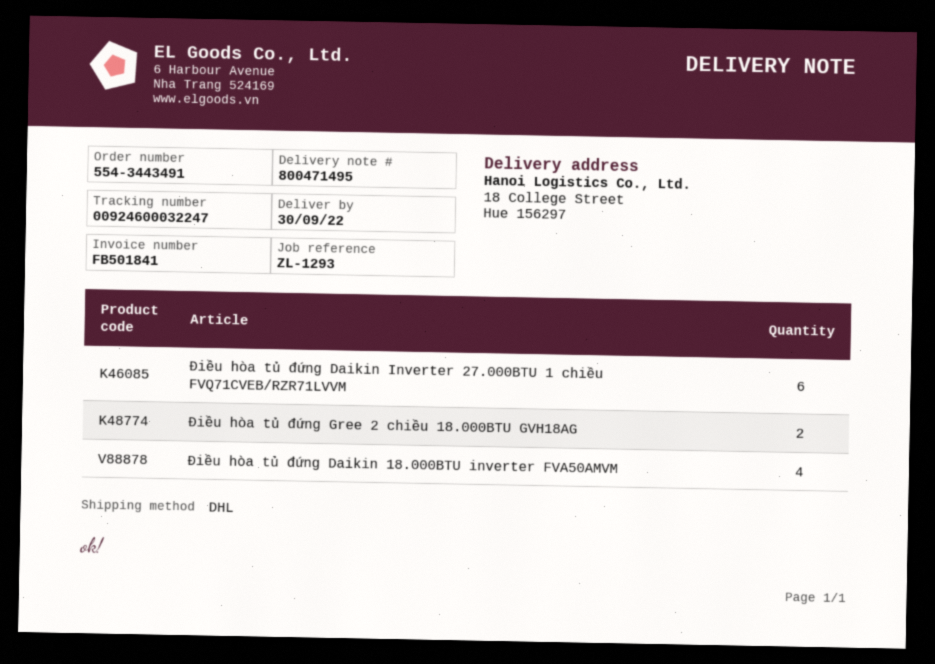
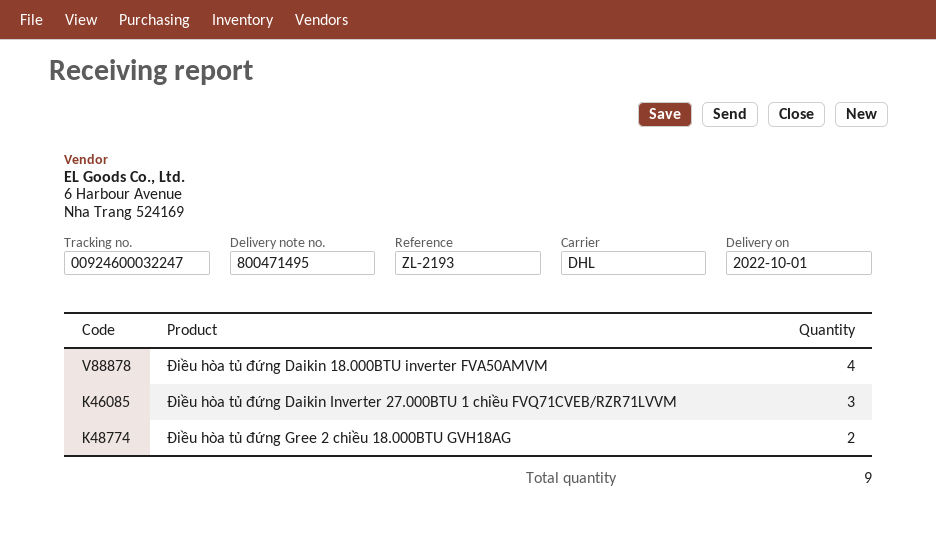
delivery date: 2022-09-30 -> 2022-10-01
reference: ZL-1293 -> ZL-2193
Điều hòa tủ đứng Daikin Inverter 27.000BTU 1 chiều FVQ71CVEB/RZR71LVVM: 6 -> 3

